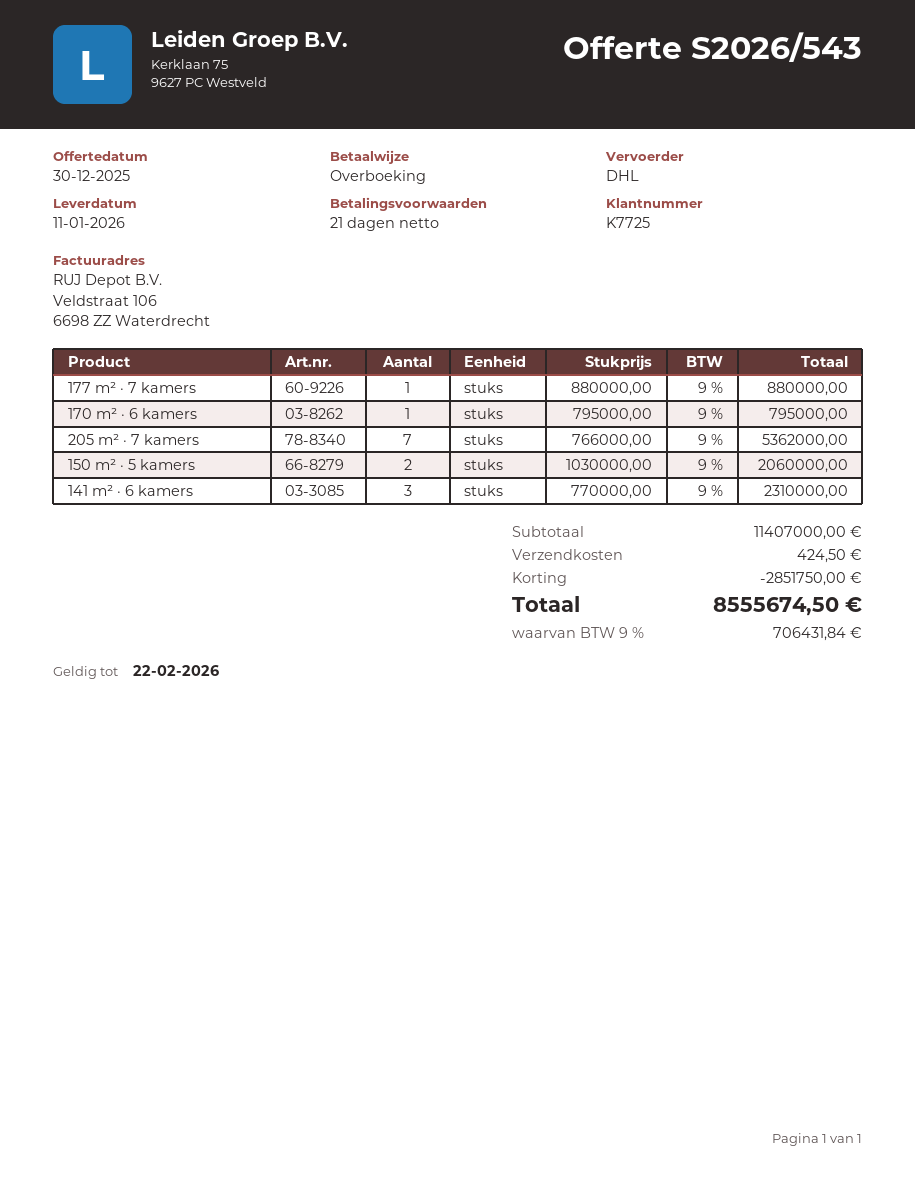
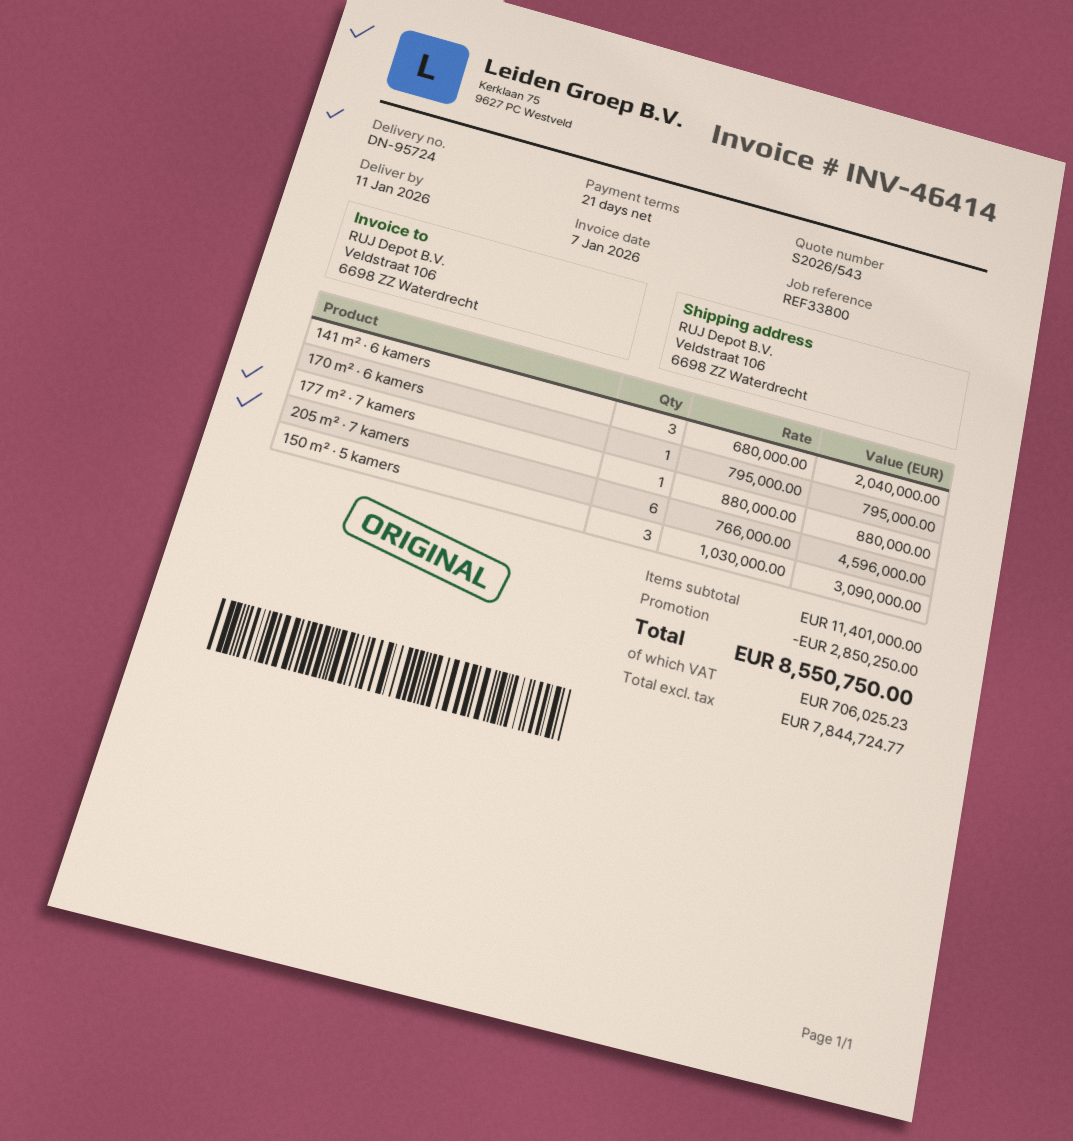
205 m² · 7 kamers: 7 x 766000.00 = 5362000.00 -> 6 x 766000.00 = 4596000.00
150 m² · 5 kamers: 2 x 1030000.00 = 2060000.00 -> 3 x 1030000.00 = 3090000.00
141 m² · 6 kamers: 3 x 770000.00 = 2310000.00 -> 3 x 680000.00 = 2040000.00
subtotal: 11407000.00 -> 11401000.00
discount: 2851750.00 -> 2850250.00
shipping: 424.50 -> none
tax: 706431.84 -> 706025.23
total: 8555674.50 -> 8550750.00

